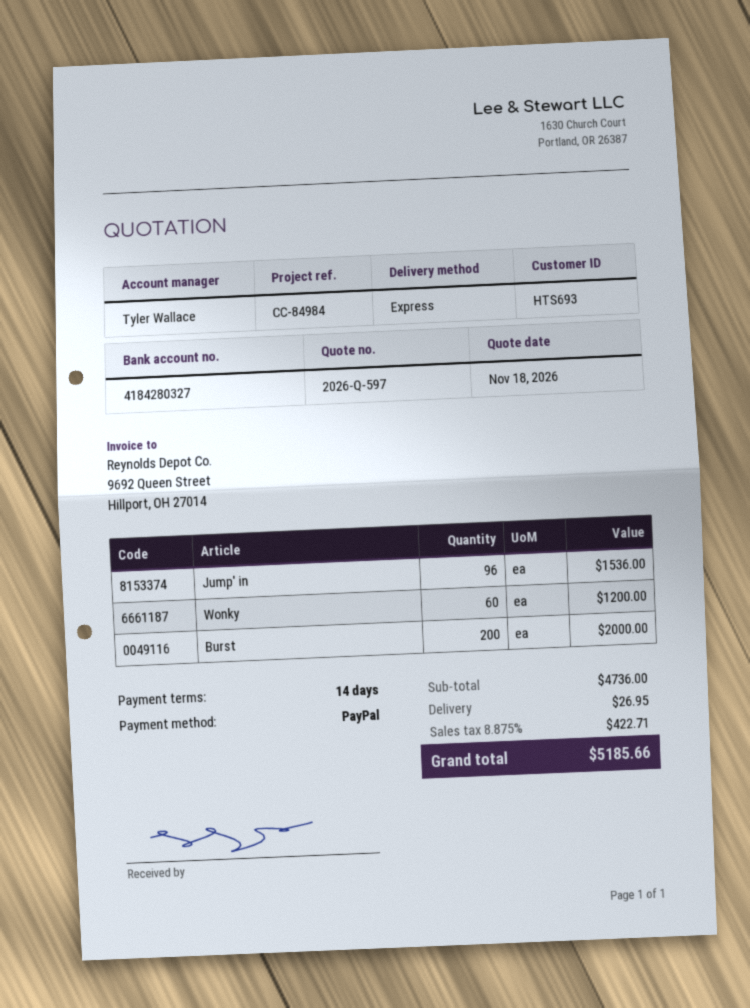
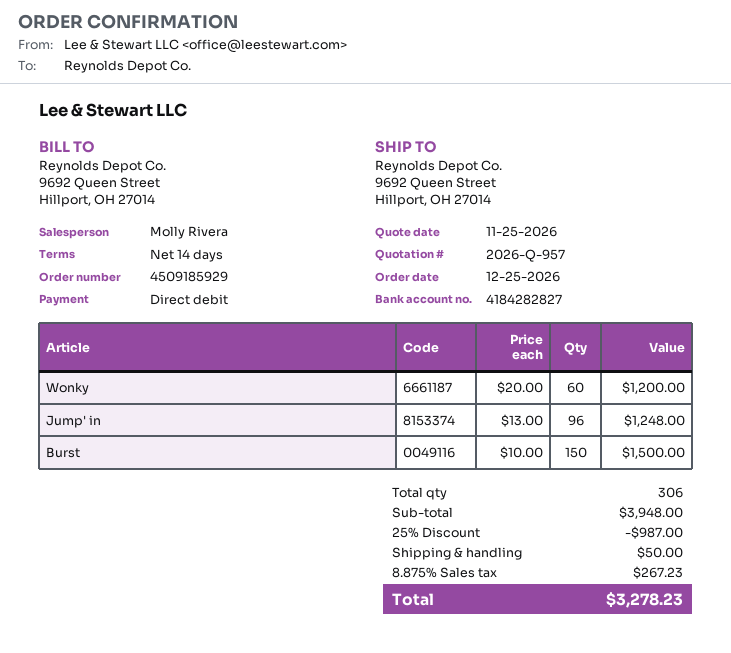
quote number: 2026-Q-597 -> 2026-Q-957
quote date: 2026-11-18 -> 2026-11-25
sales rep: Tyler Wallace -> Molly Rivera
payment method: PayPal -> direct debit
bank account: 4184280327 -> 4184282827
Jump' in: 96 for 1536.00 -> 96 for 1248.00
Burst: 200 for 2000.00 -> 150 for 1500.00
subtotal: 4736.00 -> 3948.00
discount: none -> 25% = 987.00
shipping: 26.95 -> 50.00
tax: 8.875% = 422.71 -> 8.875% = 267.23
total: 5185.66 -> 3278.23

